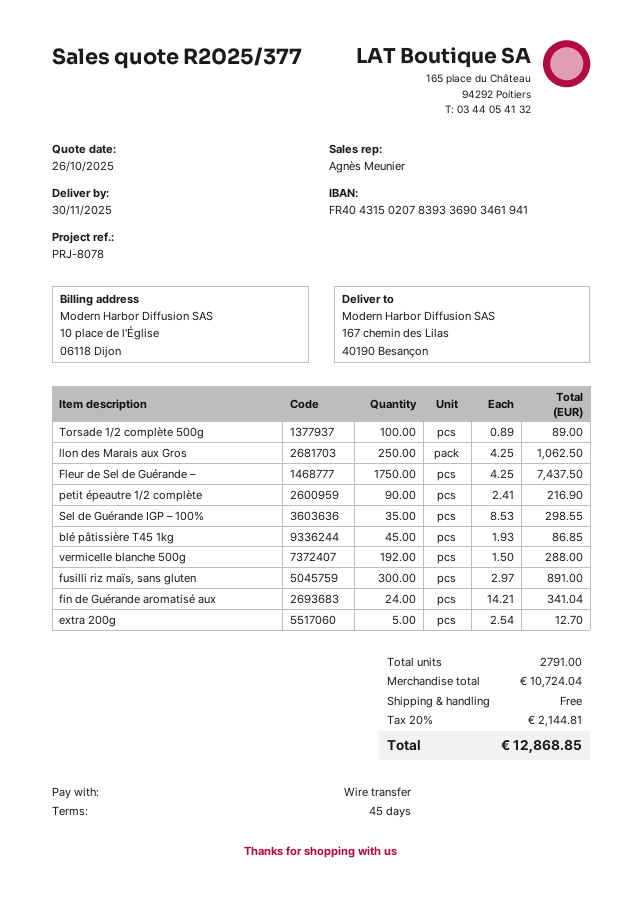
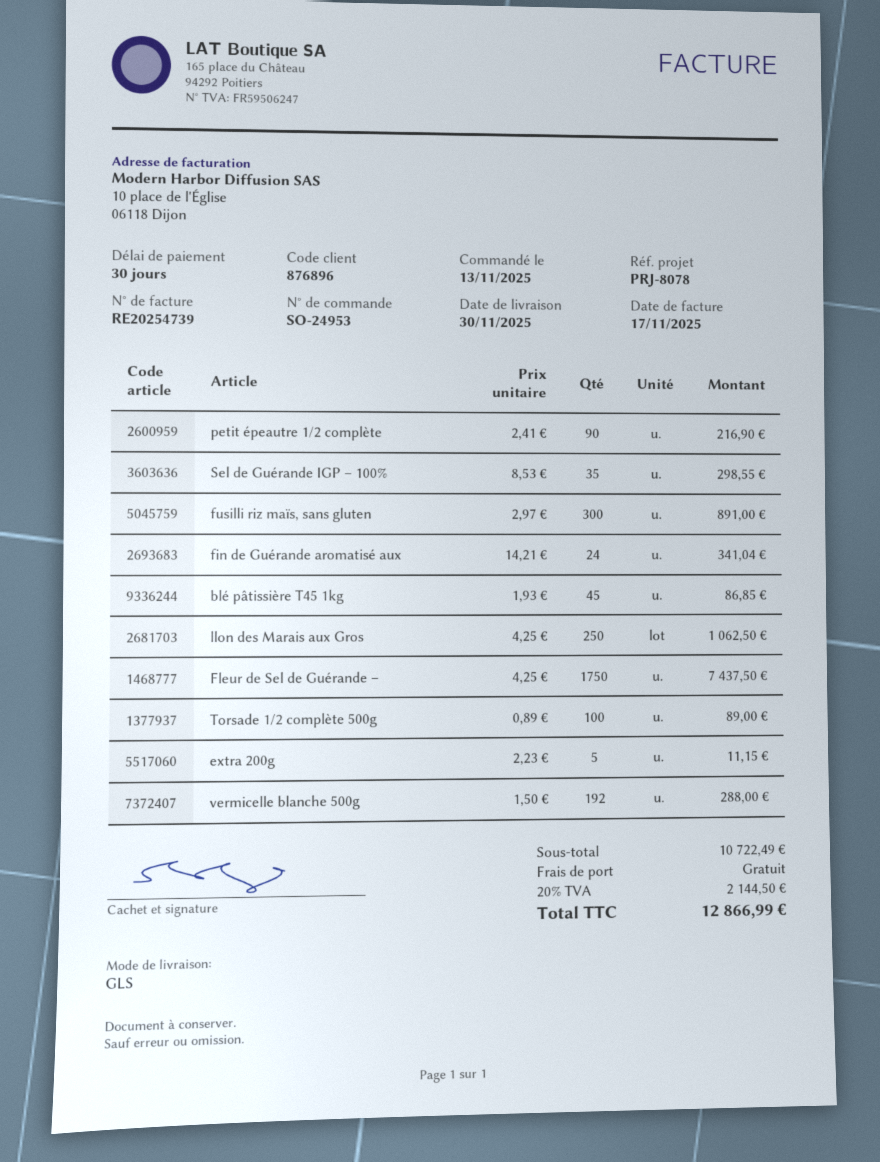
payment terms: 45 days -> 30 days
extra 200g: 5 x 2.54 = 12.70 -> 5 x 2.23 = 11.15
subtotal: 10724.04 -> 10722.49
tax: 20% = 2144.81 -> 20% = 2144.50
total: 12868.85 -> 12866.99

